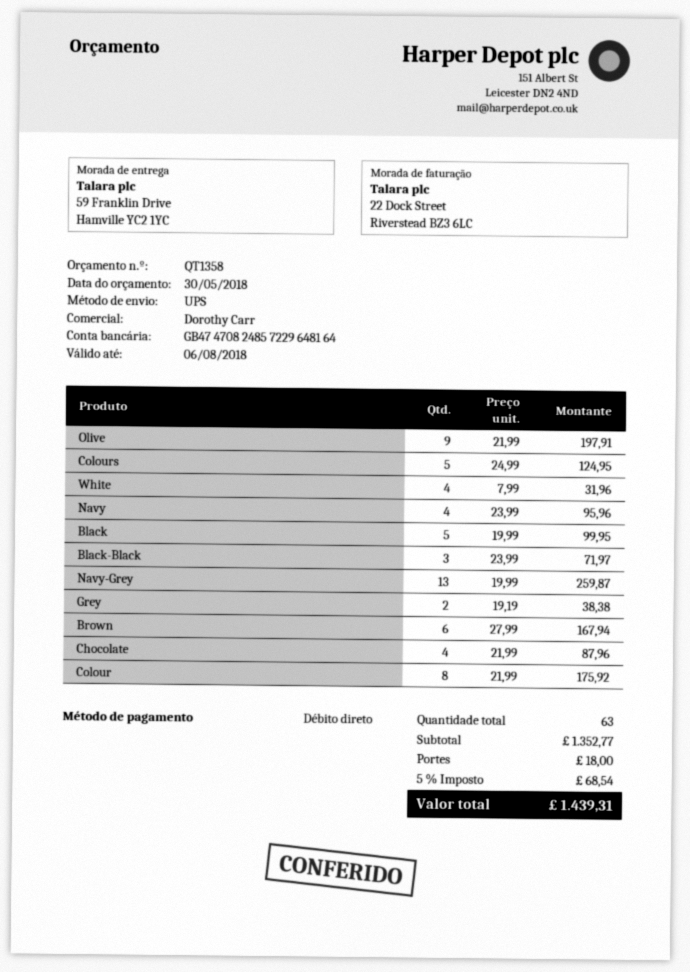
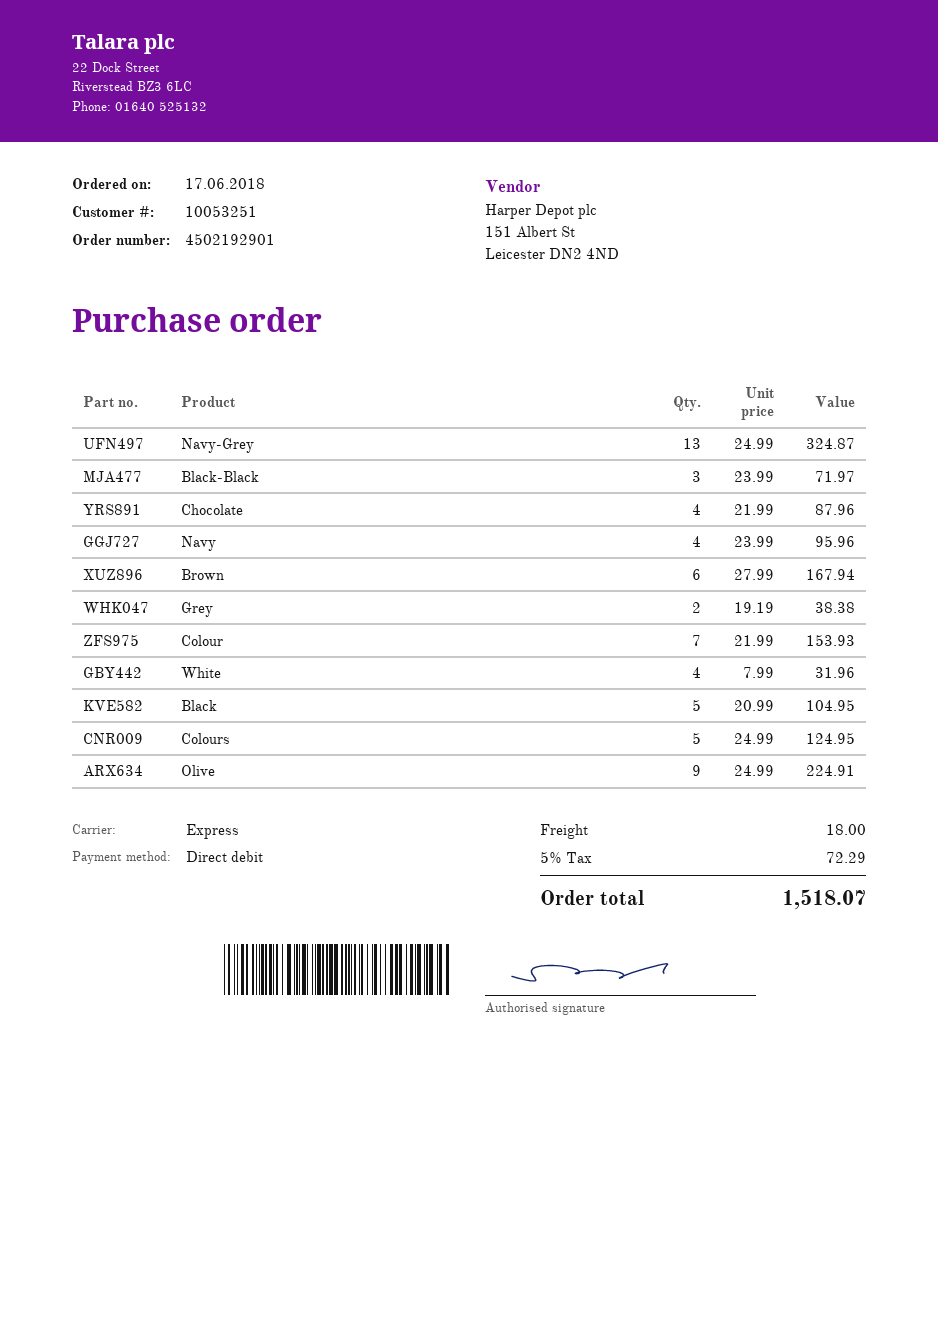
shipping method: UPS -> express
Olive: 9 x 21.99 = 197.91 -> 9 x 24.99 = 224.91
Black: 5 x 19.99 = 99.95 -> 5 x 20.99 = 104.95
Navy-Grey: 13 x 19.99 = 259.87 -> 13 x 24.99 = 324.87
Colour: 8 x 21.99 = 175.92 -> 7 x 21.99 = 153.93
tax: 5% = 68.54 -> 5% = 72.29
total: 1439.31 -> 1518.07

